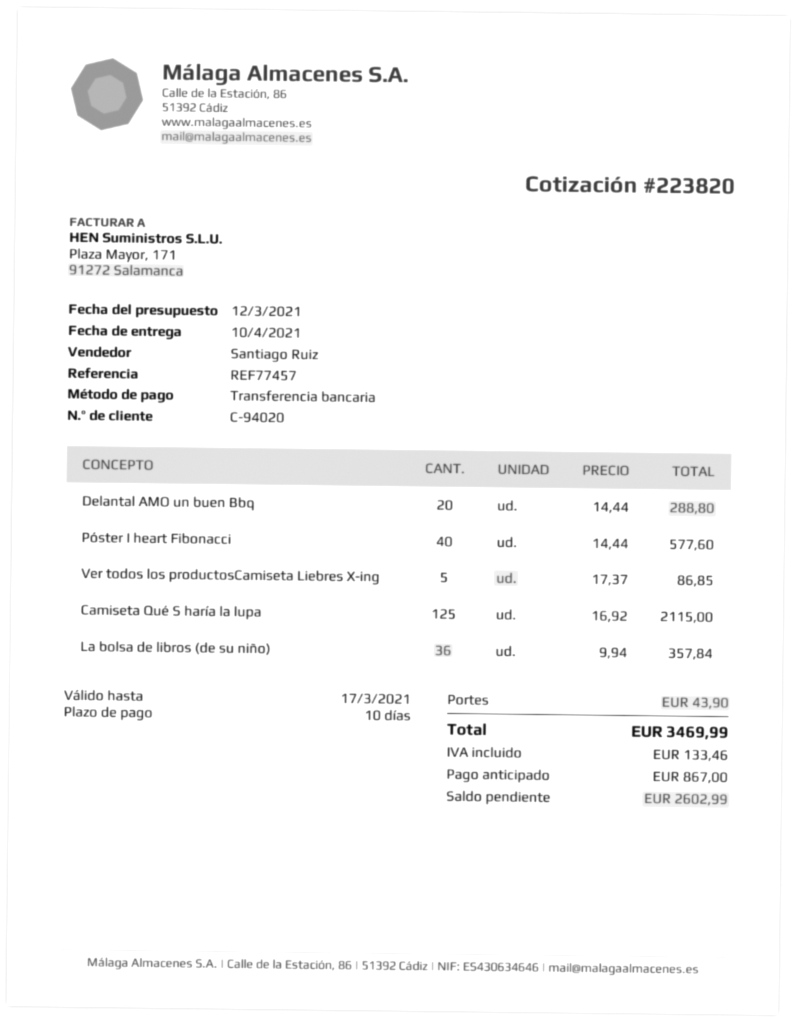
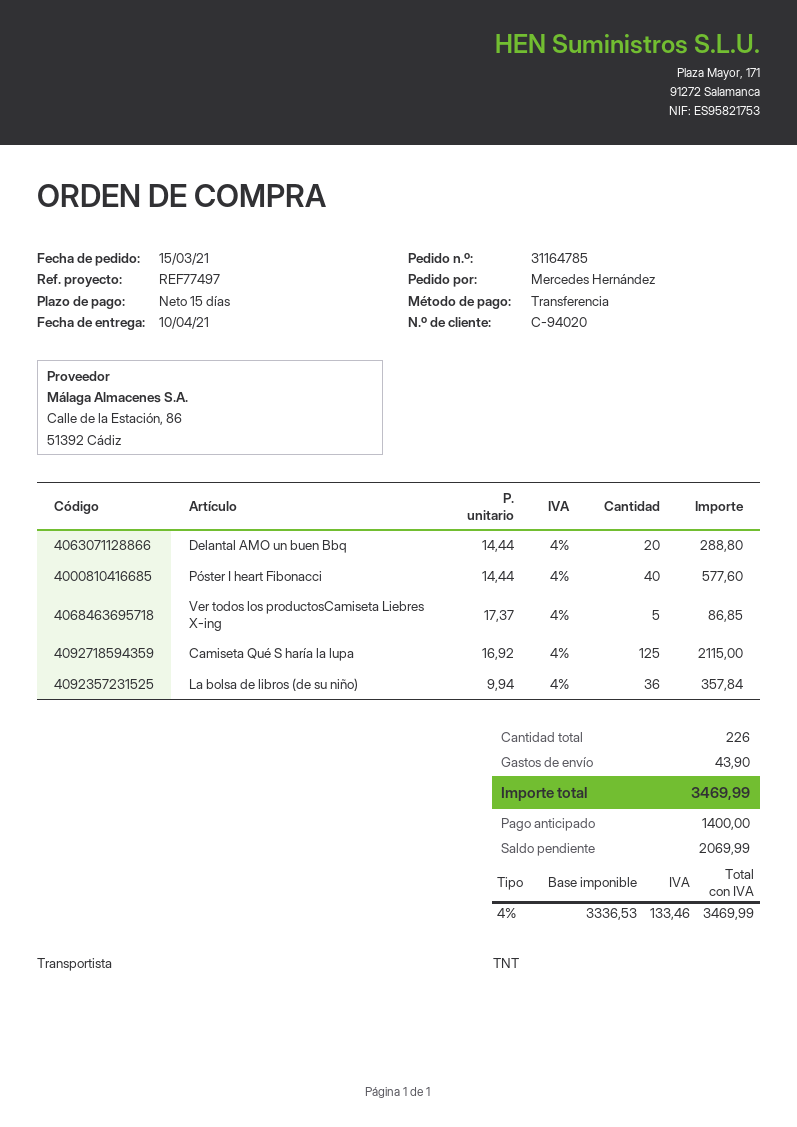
payment terms: 10 days -> 15 days
reference: REF77457 -> REF77497
deposit: 867.00 -> 1400.00
balance: 2602.99 -> 2069.99

